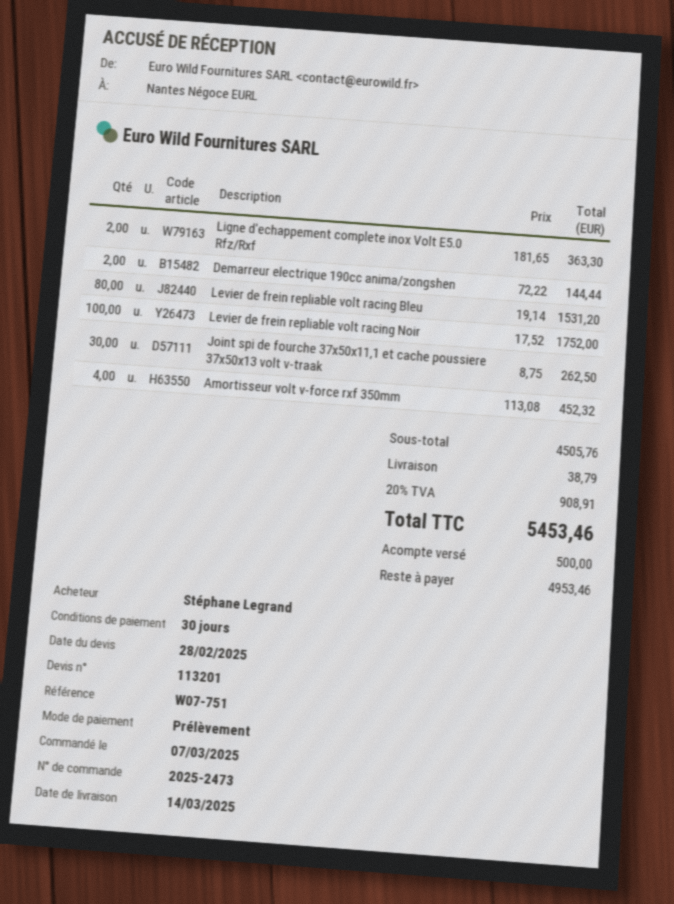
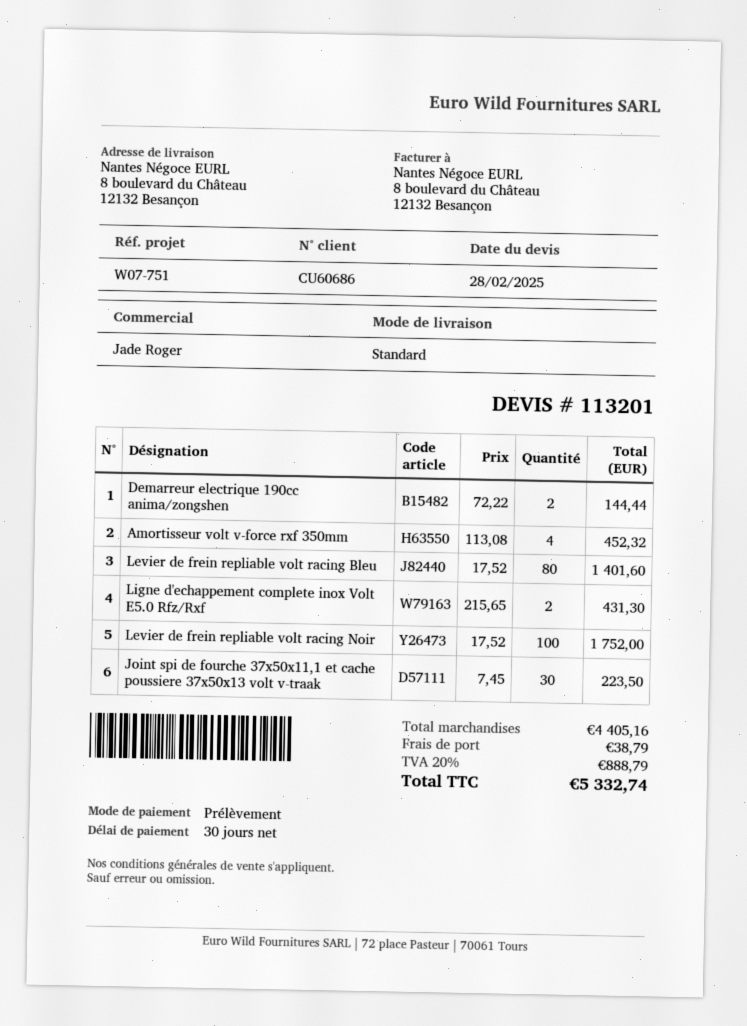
Ligne d'echappement complete inox Volt E5.0 Rfz/Rxf: 2 x 181.65 = 363.30 -> 2 x 215.65 = 431.30
Levier de frein repliable volt racing Bleu: 80 x 19.14 = 1531.20 -> 80 x 17.52 = 1401.60
Joint spi de fourche 37x50x11,1 et cache poussiere 37x50x13 volt v-traak: 30 x 8.75 = 262.50 -> 30 x 7.45 = 223.50
subtotal: 4505.76 -> 4405.16
tax: 20% = 908.91 -> 20% = 888.79
total: 5453.46 -> 5332.74

